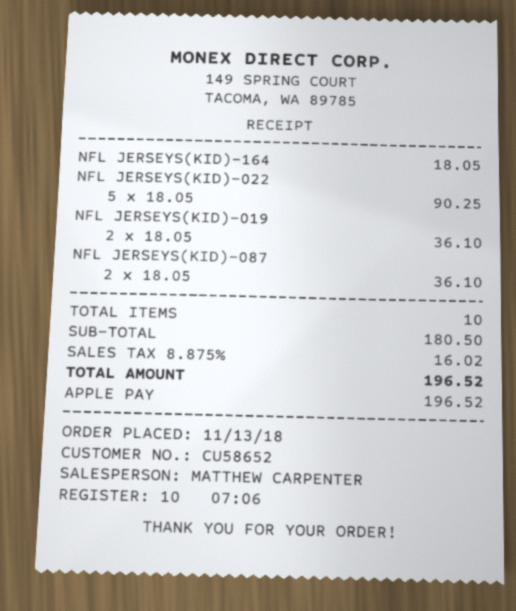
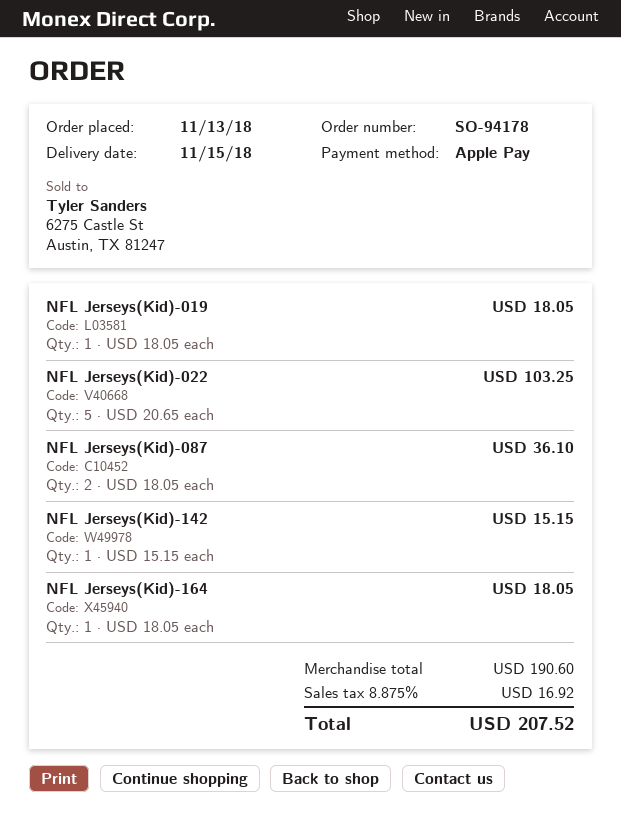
NFL JERSEYS(KID)-022: 5 x 18.05 = 90.25 -> 5 x 20.65 = 103.25
NFL JERSEYS(KID)-019: 2 x 18.05 = 36.10 -> 1 x 18.05 = 18.05
NFL Jerseys(Kid)-142: none -> 1 x 15.15 = 15.15
subtotal: 180.50 -> 190.60
tax: 8.875% = 16.02 -> 8.875% = 16.92
total: 196.52 -> 207.52

